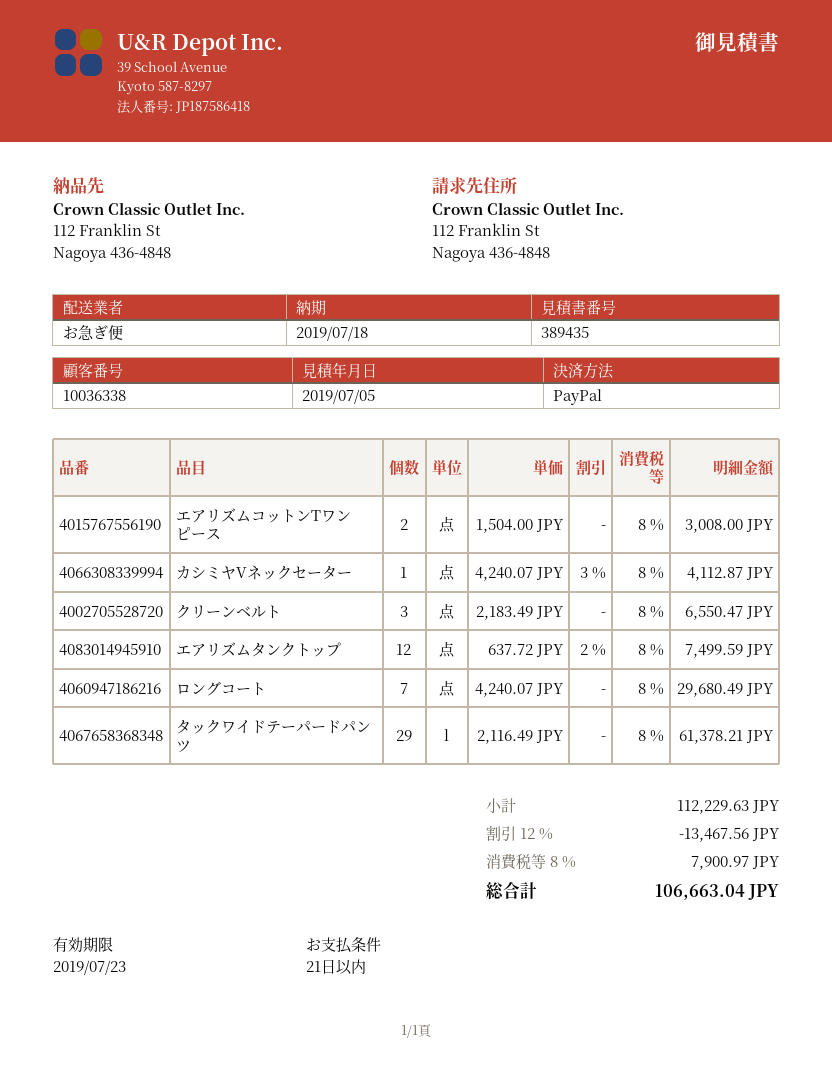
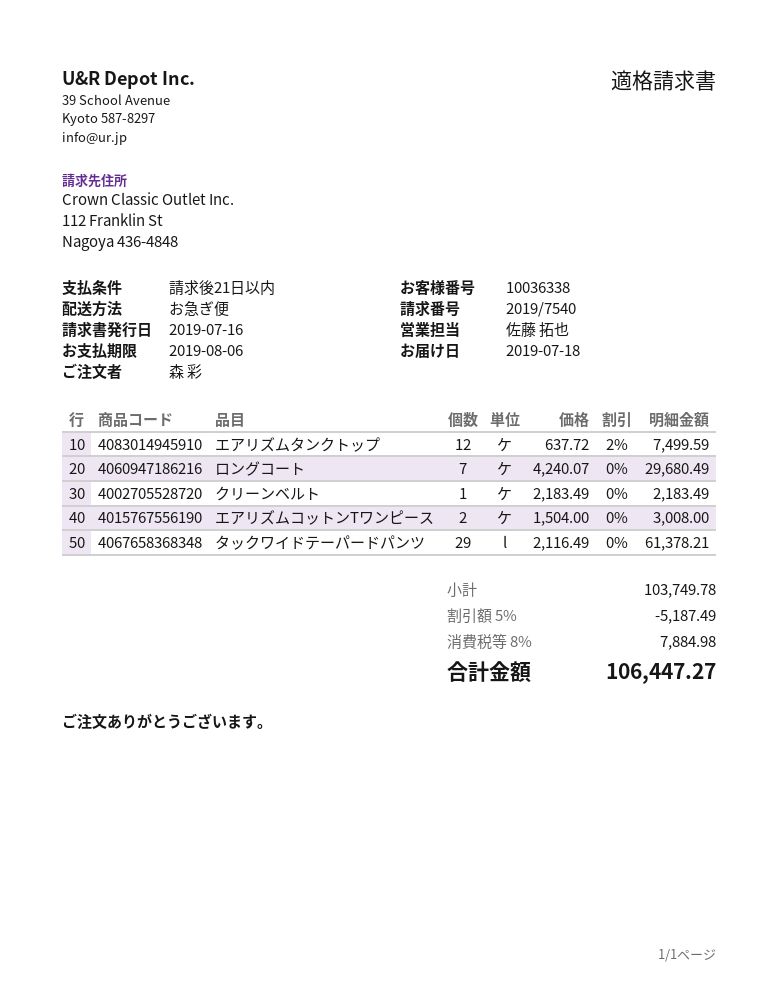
カシミヤVネックセーター: 1 x 4240.07 - 3% = 4112.87 -> none
クリーンベルト: 3 x 2183.49 = 6550.47 -> 1 x 2183.49 = 2183.49
subtotal: 112229.63 -> 103749.78
discount: 12% = 13467.56 -> 5% = 5187.49
tax: 8% = 7900.97 -> 8% = 7884.98
total: 106663.04 -> 106447.27

